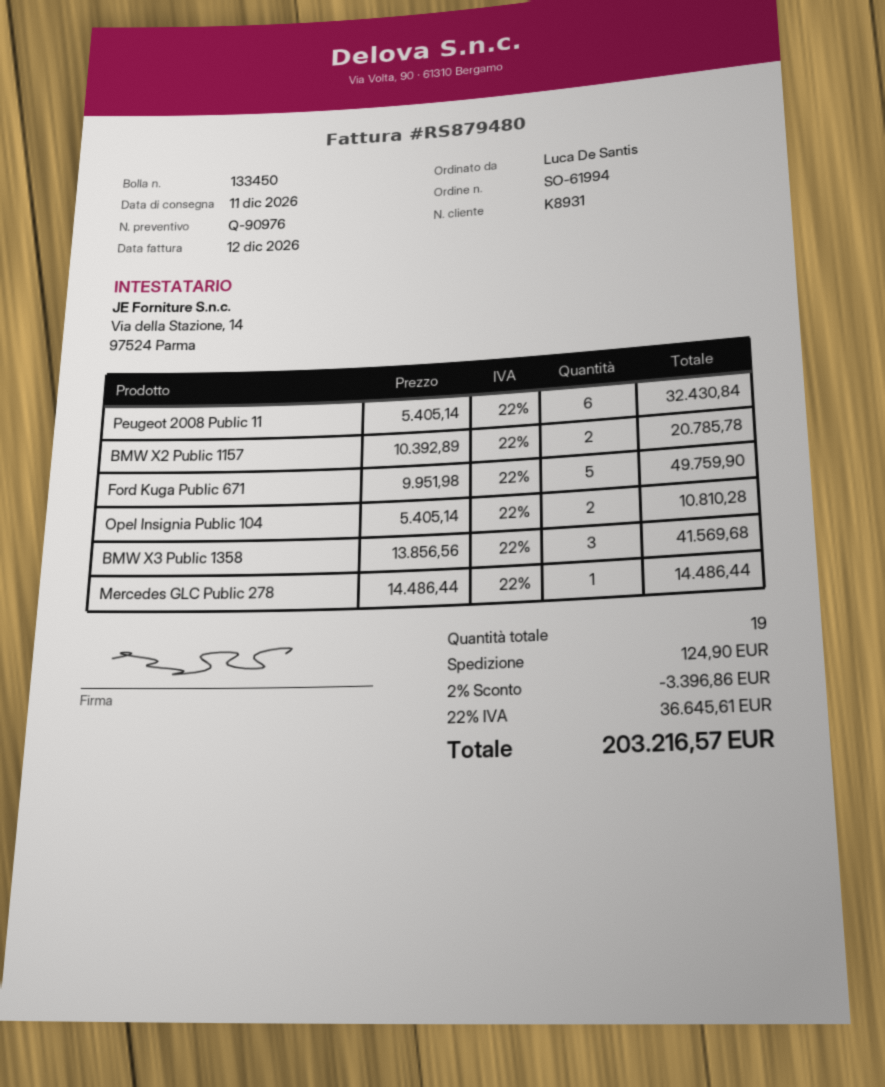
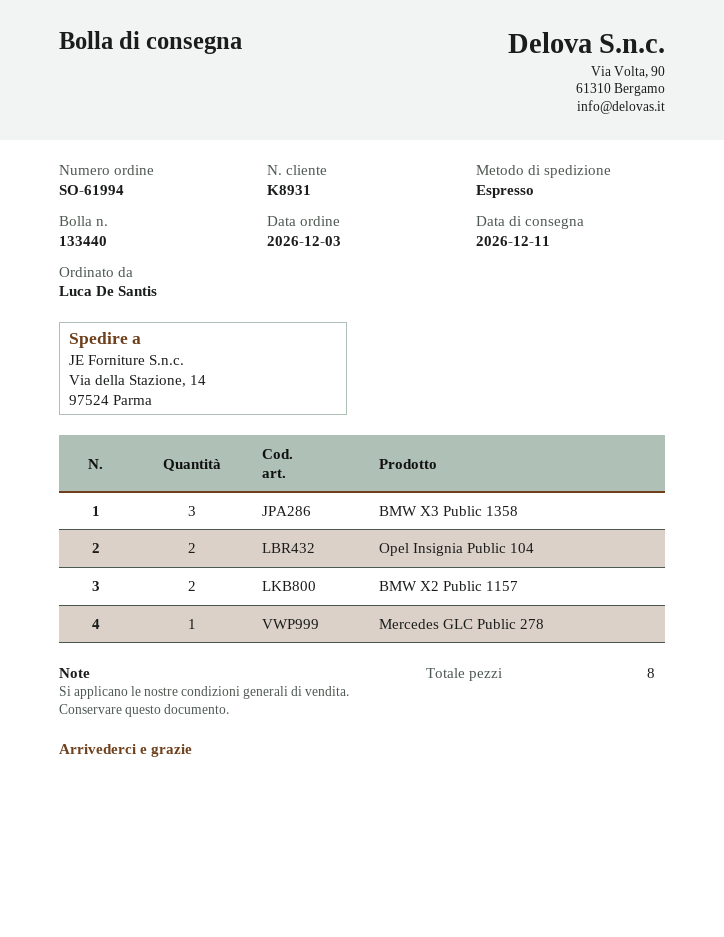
delivery note number: 133450 -> 133440
Peugeot 2008 Public 11: 6 -> none
Ford Kuga Public 671: 5 -> none
total quantity: 19 -> 8

